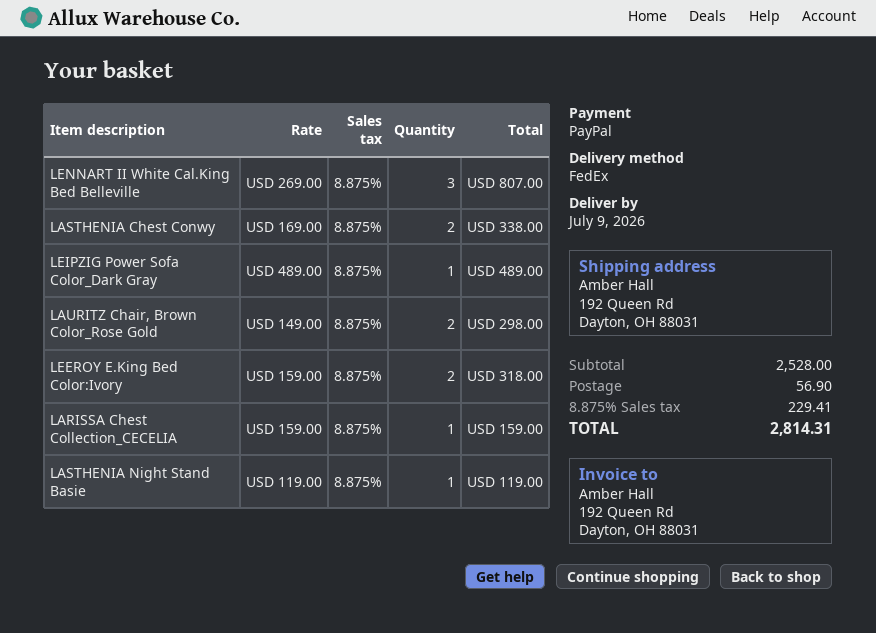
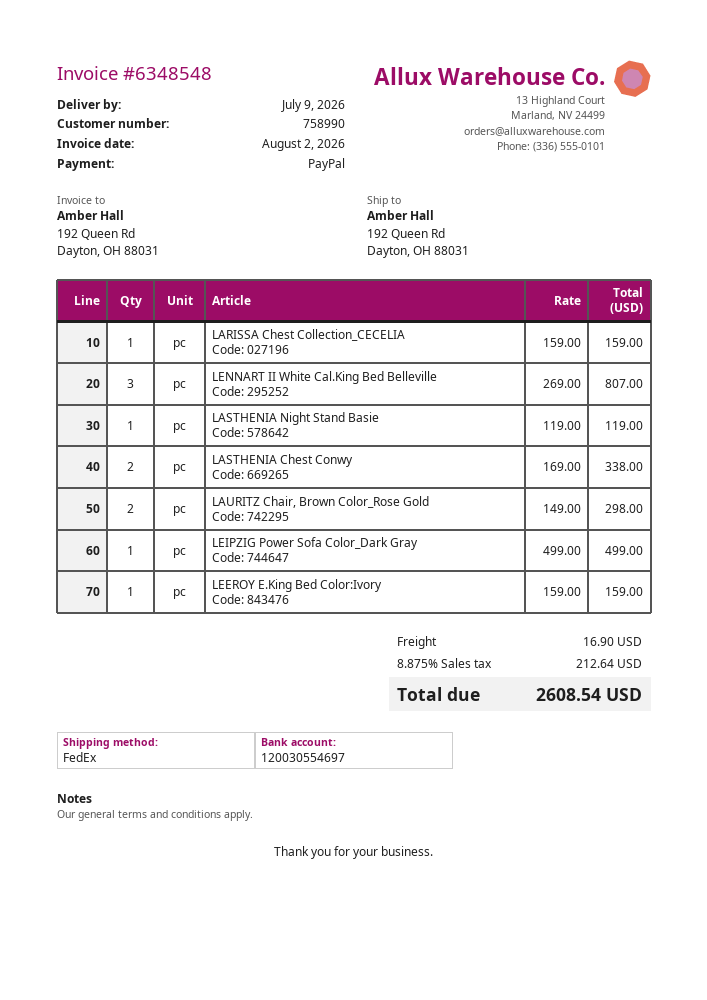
LEIPZIG Power Sofa Color_Dark Gray: 1 x 489.00 = 489.00 -> 1 x 499.00 = 499.00
LEEROY E.King Bed Color:Ivory: 2 x 159.00 = 318.00 -> 1 x 159.00 = 159.00
shipping: 56.90 -> 16.90
tax: 8.875% = 229.41 -> 8.875% = 212.64
total: 2814.31 -> 2608.54

